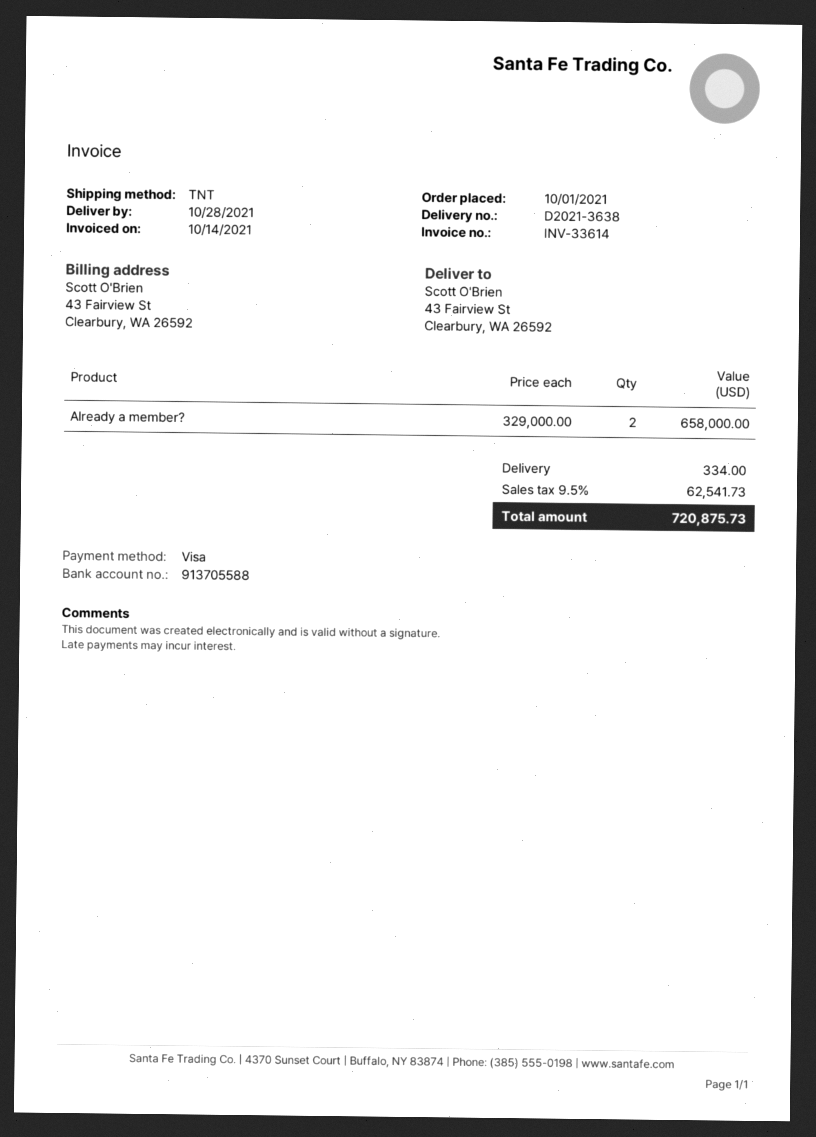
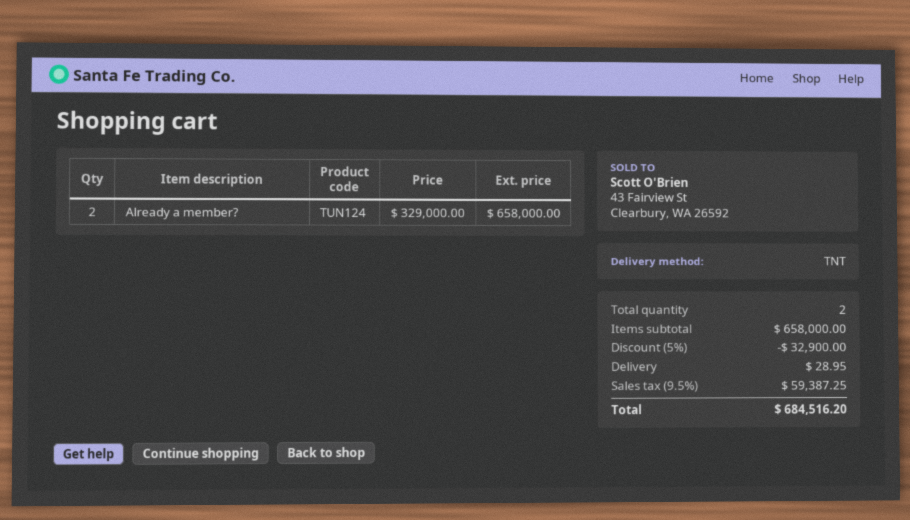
discount: none -> 5% = 32900.00
shipping: 334.00 -> 28.95
tax: 9.5% = 62541.73 -> 9.5% = 59387.25
total: 720875.73 -> 684516.20

